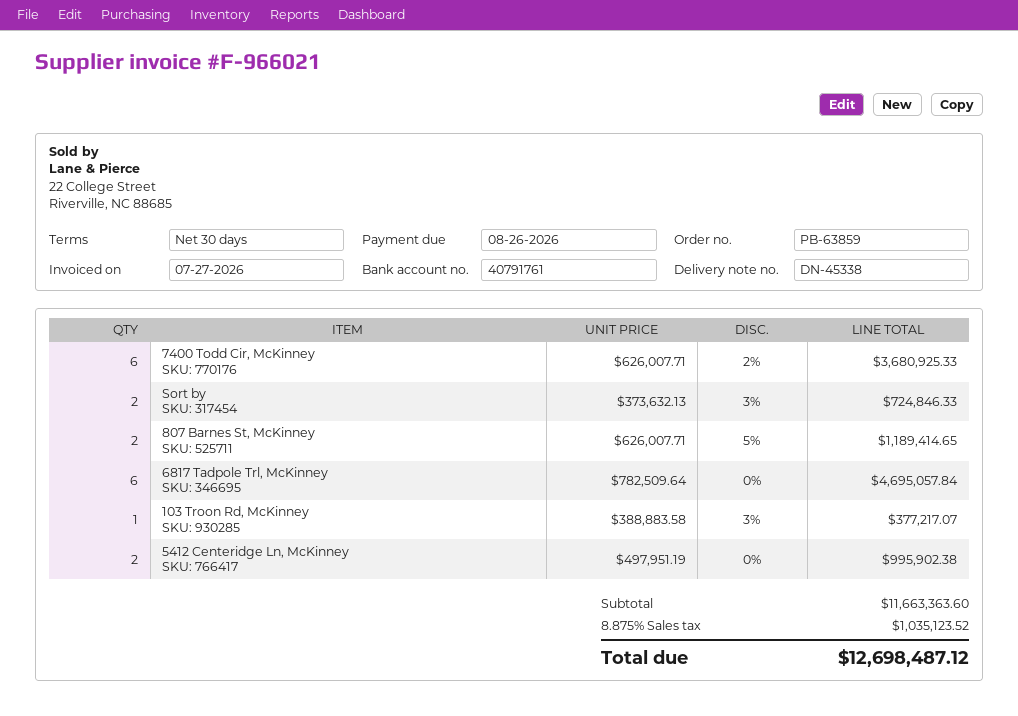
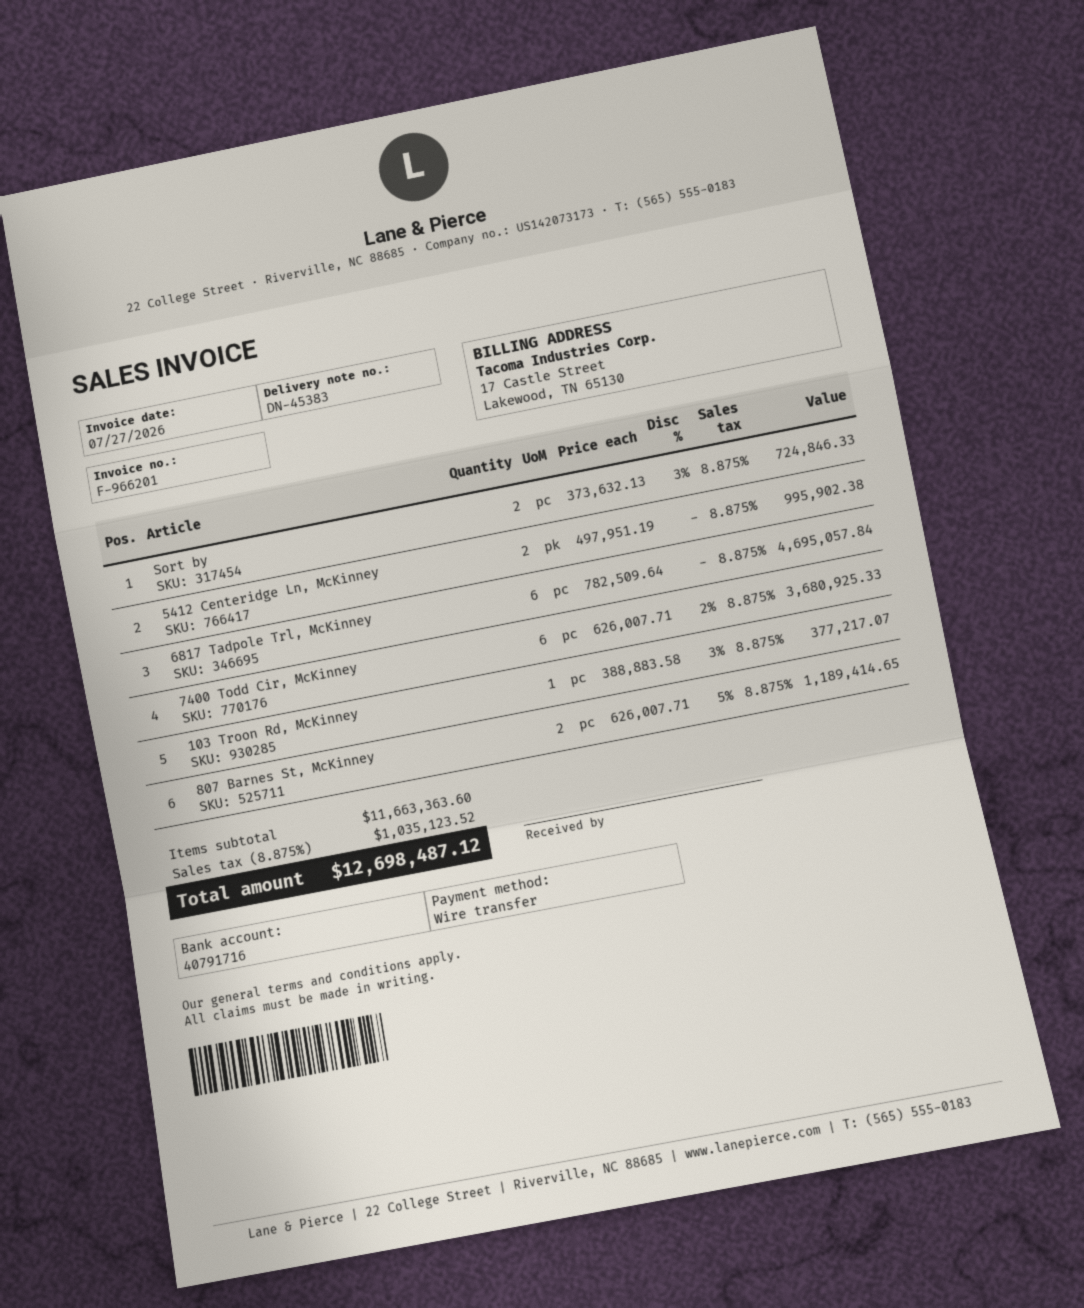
delivery note number: DN-45338 -> DN-45383
invoice number: F-966021 -> F-966201
bank account: 40791761 -> 40791716

